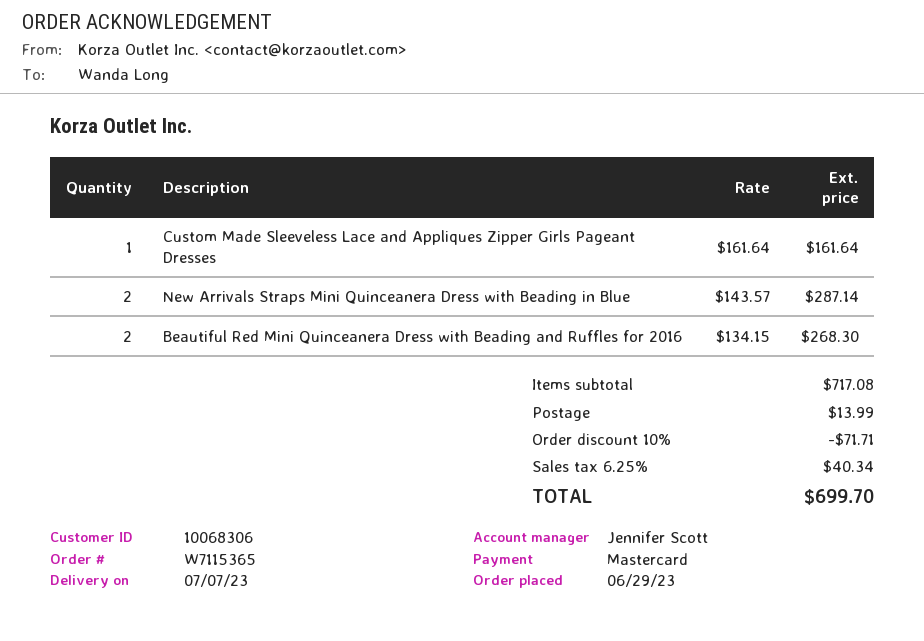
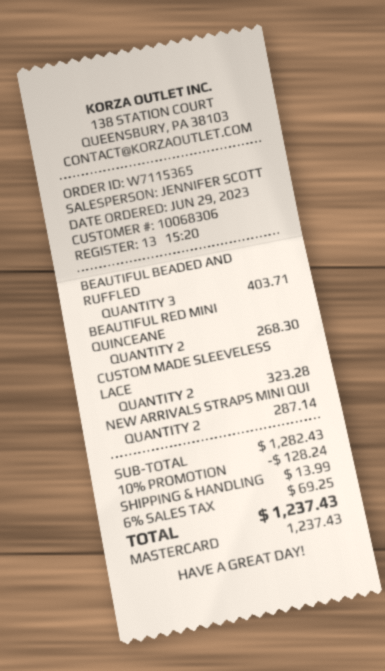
Custom Made Sleeveless Lace and Appliques Zipper Girls Pageant Dresses: 1 for 161.64 -> 2 for 323.28
BEAUTIFUL BEADED AND RUFFLED: none -> 3 for 403.71
subtotal: 717.08 -> 1282.43
discount: 10% = 71.71 -> 10% = 128.24
tax: 6.25% = 40.34 -> 6% = 69.25
total: 699.70 -> 1237.43

